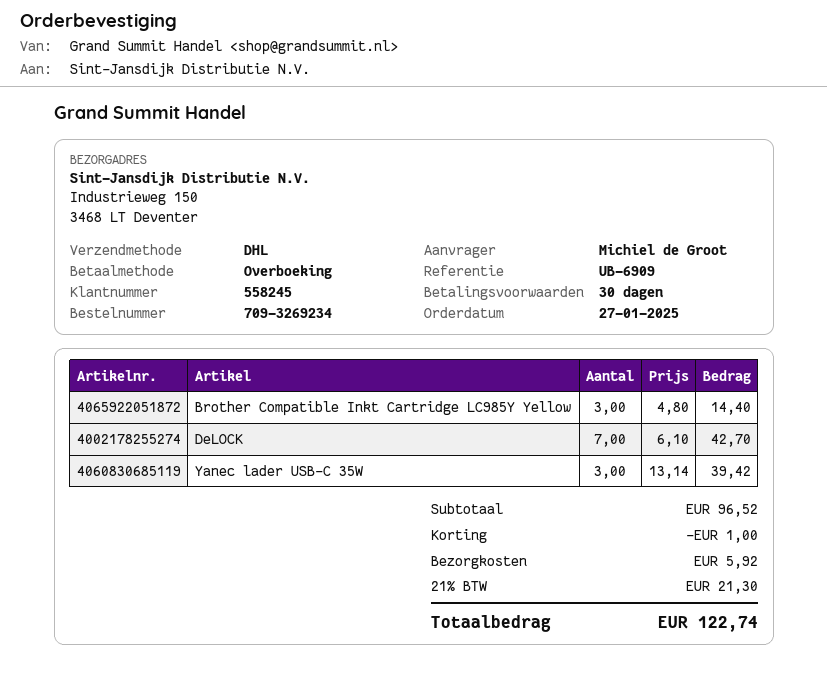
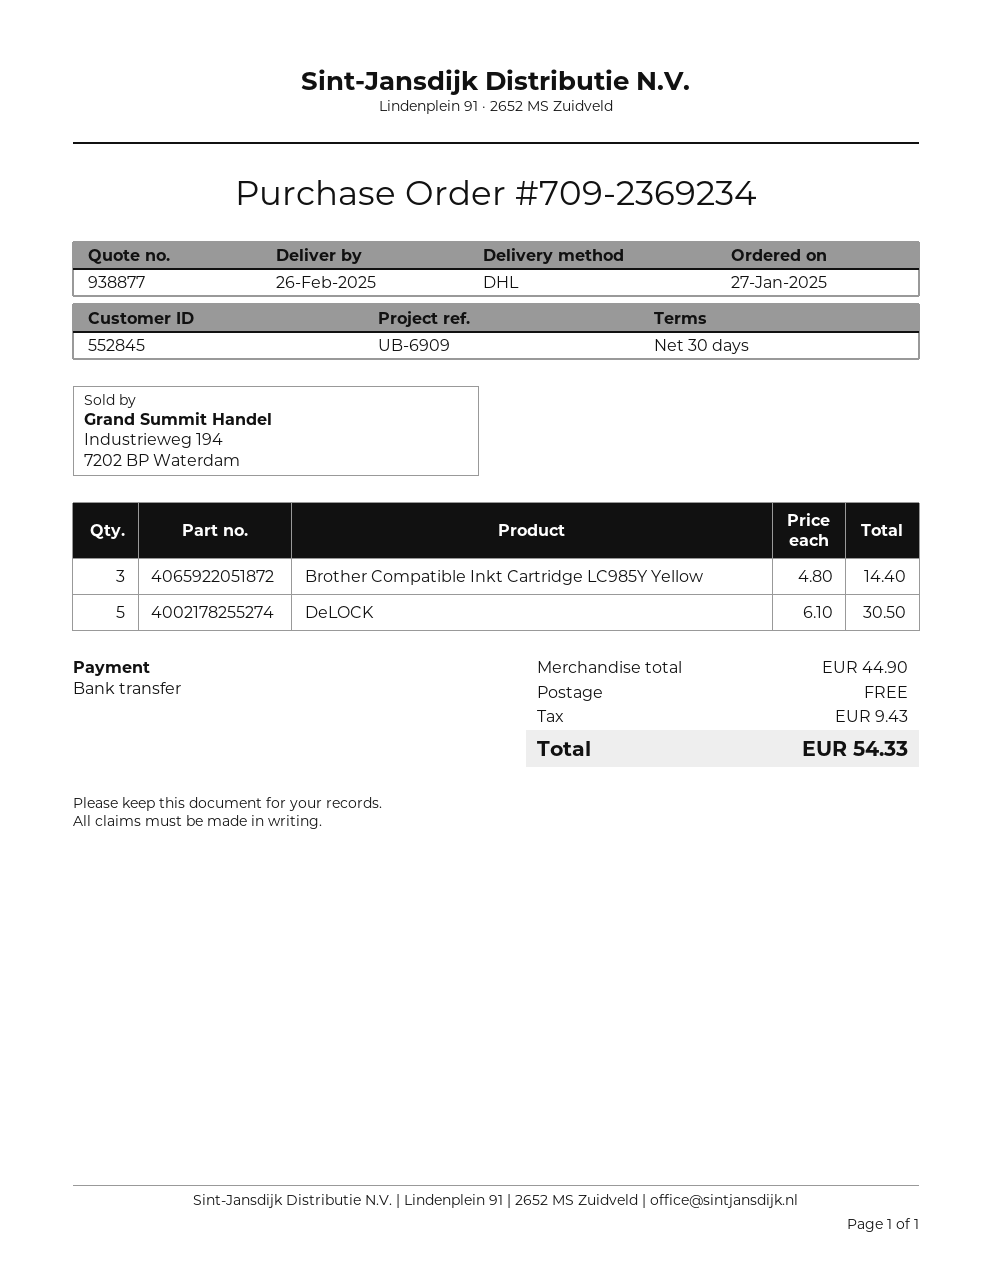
order number: 709-3269234 -> 709-2369234
customer number: 558245 -> 552845
DeLOCK: 7 x 6.10 = 42.70 -> 5 x 6.10 = 30.50
Yanec lader USB-C 35W: 3 x 13.14 = 39.42 -> none
subtotal: 96.52 -> 44.90
discount: 1.00 -> none
shipping: 5.92 -> 0.00
tax: 21.30 -> 9.43
total: 122.74 -> 54.33

